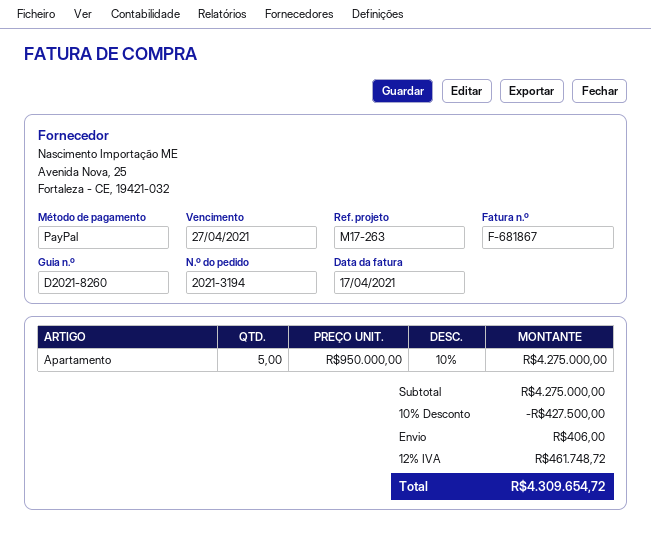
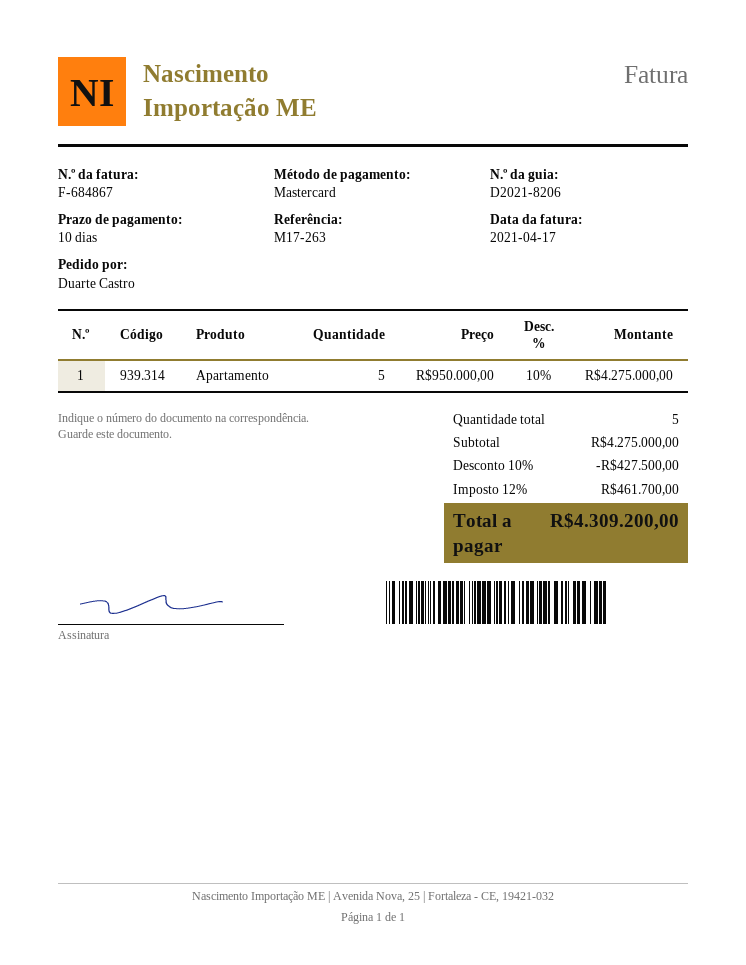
delivery note number: D2021-8260 -> D2021-8206
invoice number: F-681867 -> F-684867
payment method: PayPal -> Mastercard
shipping: 406.00 -> none
tax: 12% = 461748.72 -> 12% = 461700.00
total: 4309654.72 -> 4309200.00

